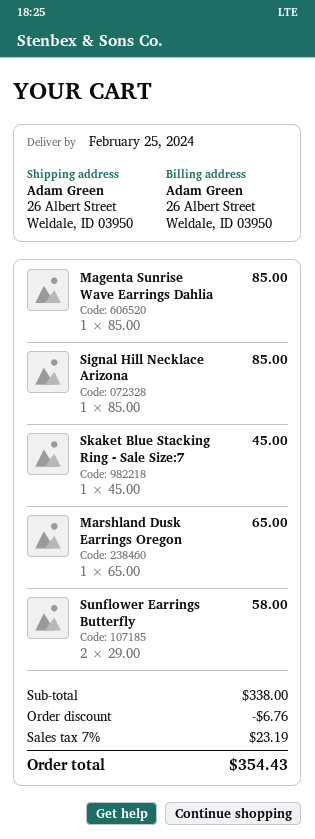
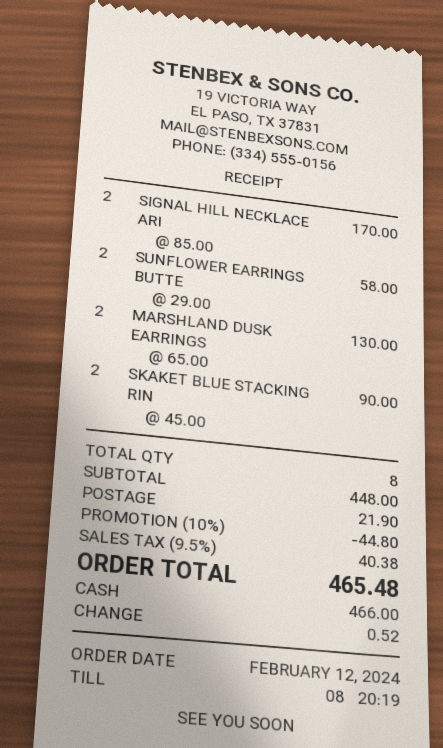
Magenta Sunrise Wave Earrings Dahlia: 1 x 85.00 = 85.00 -> none
Signal Hill Necklace Arizona: 1 x 85.00 = 85.00 -> 2 x 85.00 = 170.00
Skaket Blue Stacking Ring - Sale Size:7: 1 x 45.00 = 45.00 -> 2 x 45.00 = 90.00
Marshland Dusk Earrings Oregon: 1 x 65.00 = 65.00 -> 2 x 65.00 = 130.00
subtotal: 338.00 -> 448.00
discount: 6.76 -> 44.80
shipping: none -> 21.90
tax: 7% = 23.19 -> 9.5% = 40.38
total: 354.43 -> 465.48

